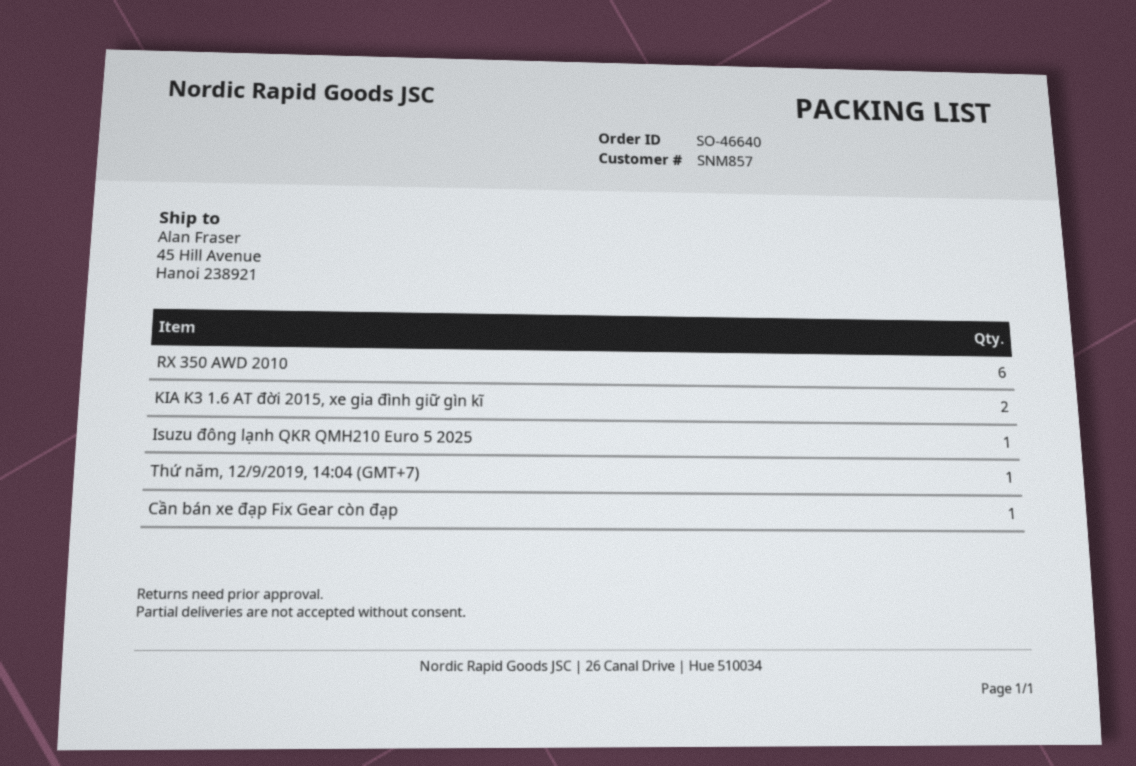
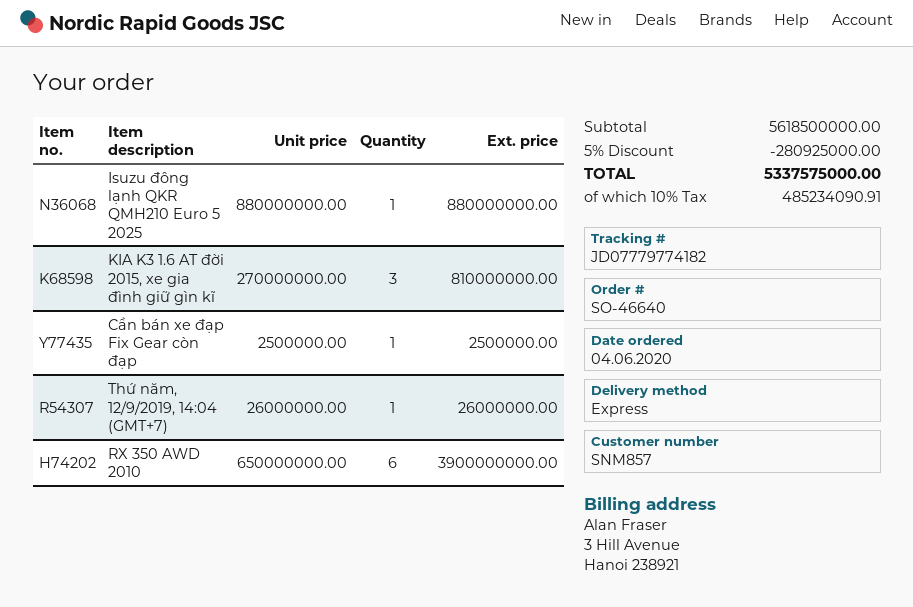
KIA K3 1.6 AT đời 2015, xe gia đình giữ gìn kĩ: 2 -> 3

